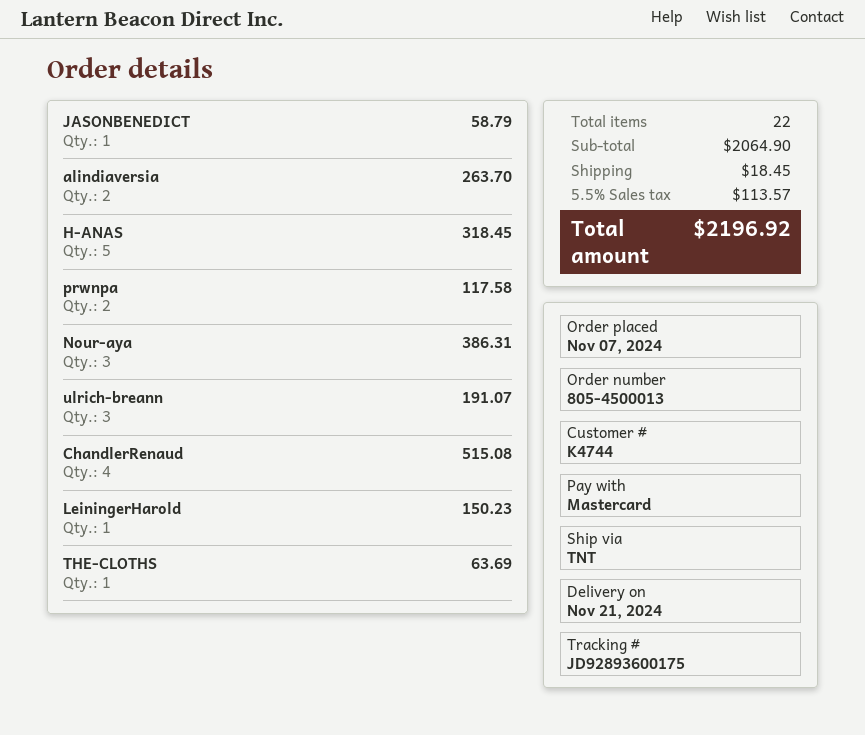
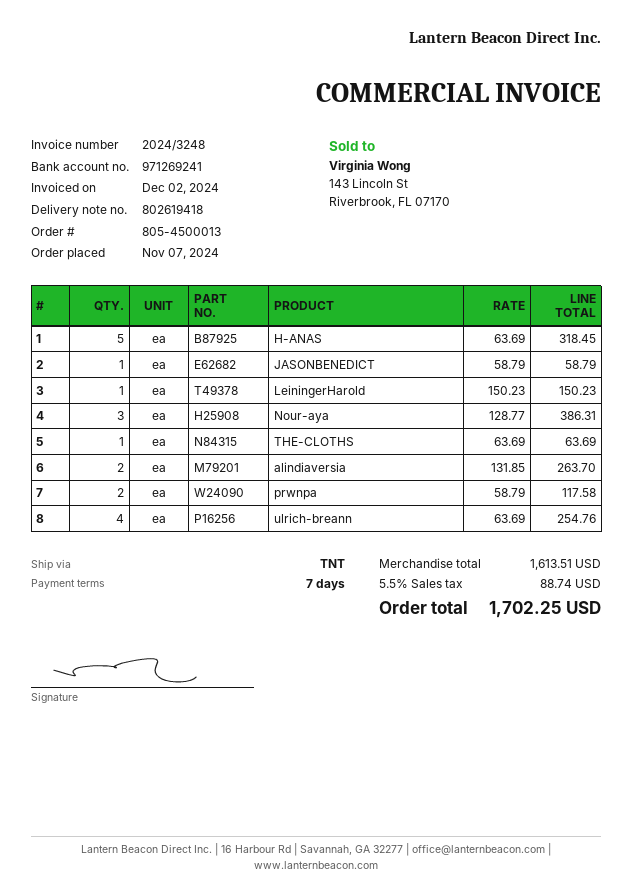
ulrich-breann: 3 for 191.07 -> 4 for 254.76
ChandlerRenaud: 4 for 515.08 -> none
subtotal: 2064.90 -> 1613.51
shipping: 18.45 -> none
tax: 5.5% = 113.57 -> 5.5% = 88.74
total: 2196.92 -> 1702.25

